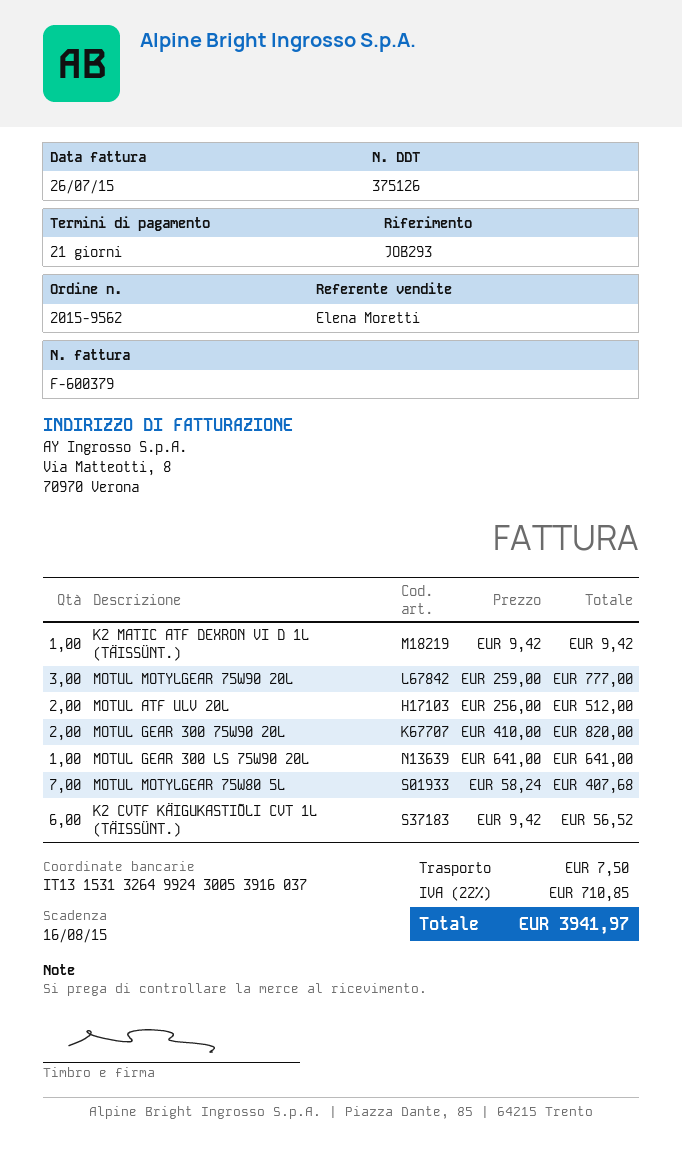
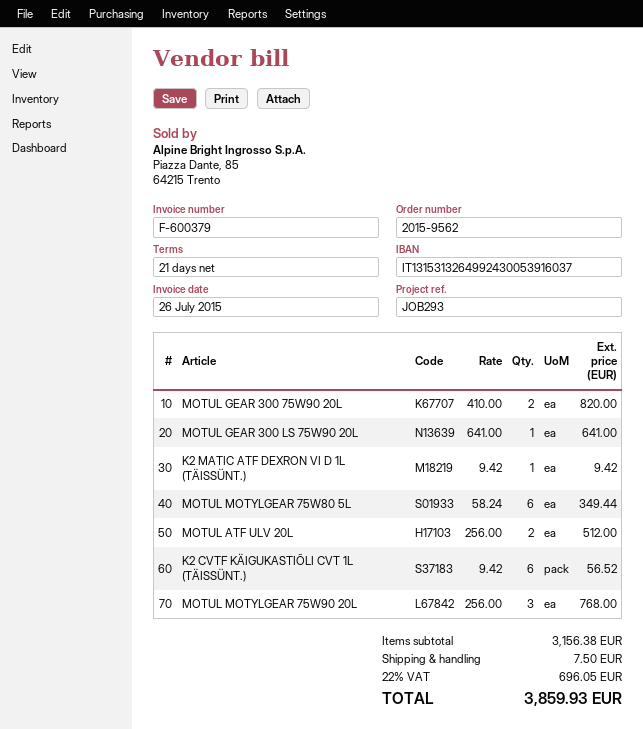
MOTUL MOTYLGEAR 75W90 20L: 3 x 259.00 = 777.00 -> 3 x 256.00 = 768.00
MOTUL MOTYLGEAR 75W80 5L: 7 x 58.24 = 407.68 -> 6 x 58.24 = 349.44
tax: 22% = 710.85 -> 22% = 696.05
total: 3941.97 -> 3859.93

